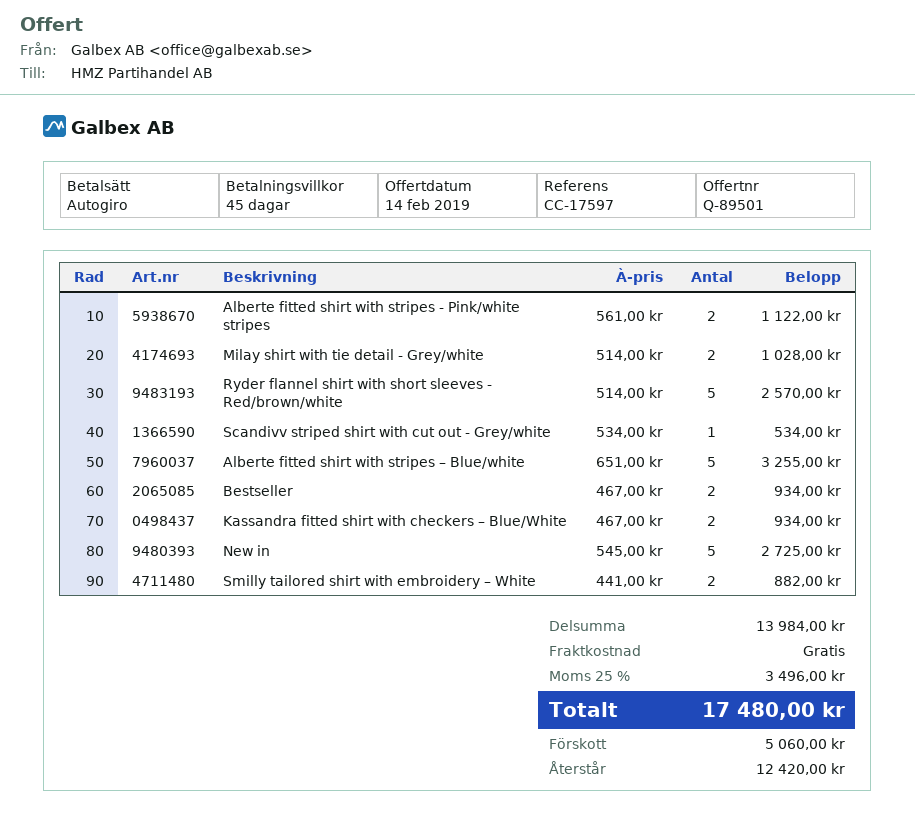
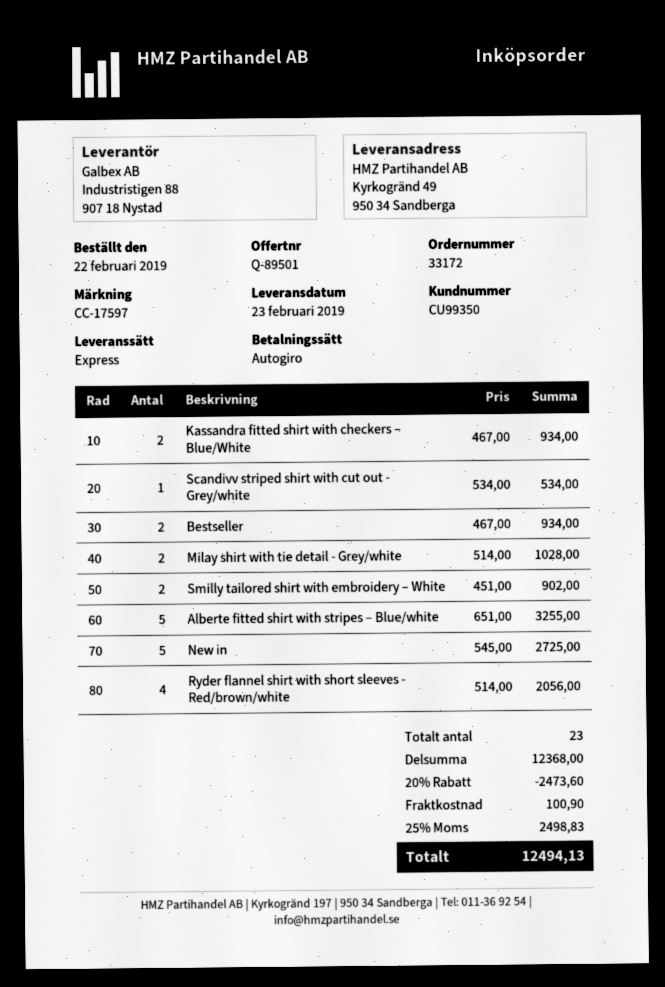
Alberte fitted shirt with stripes - Pink/white stripes: 2 x 561.00 = 1122.00 -> none
Ryder flannel shirt with short sleeves - Red/brown/white: 5 x 514.00 = 2570.00 -> 4 x 514.00 = 2056.00
Smilly tailored shirt with embroidery – White: 2 x 441.00 = 882.00 -> 2 x 451.00 = 902.00
subtotal: 13984.00 -> 12368.00
discount: none -> 20% = 2473.60
shipping: 0.00 -> 100.90
tax: 25% = 3496.00 -> 25% = 2498.83
total: 17480.00 -> 12494.13

